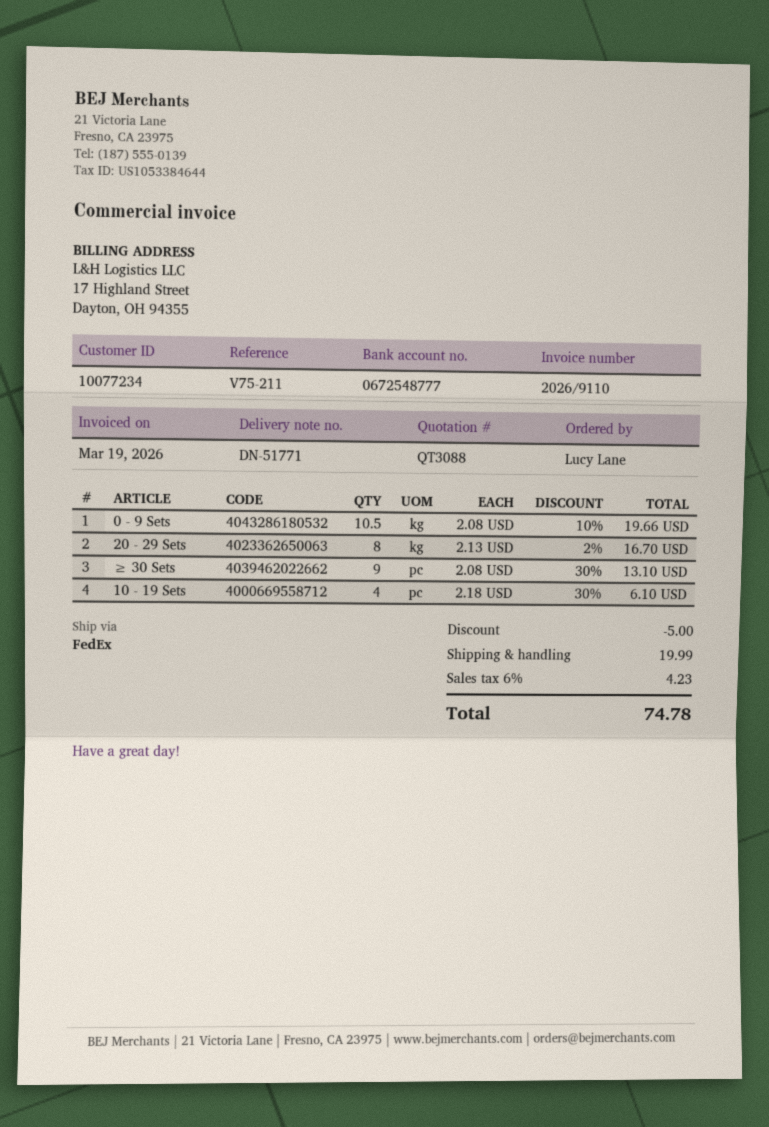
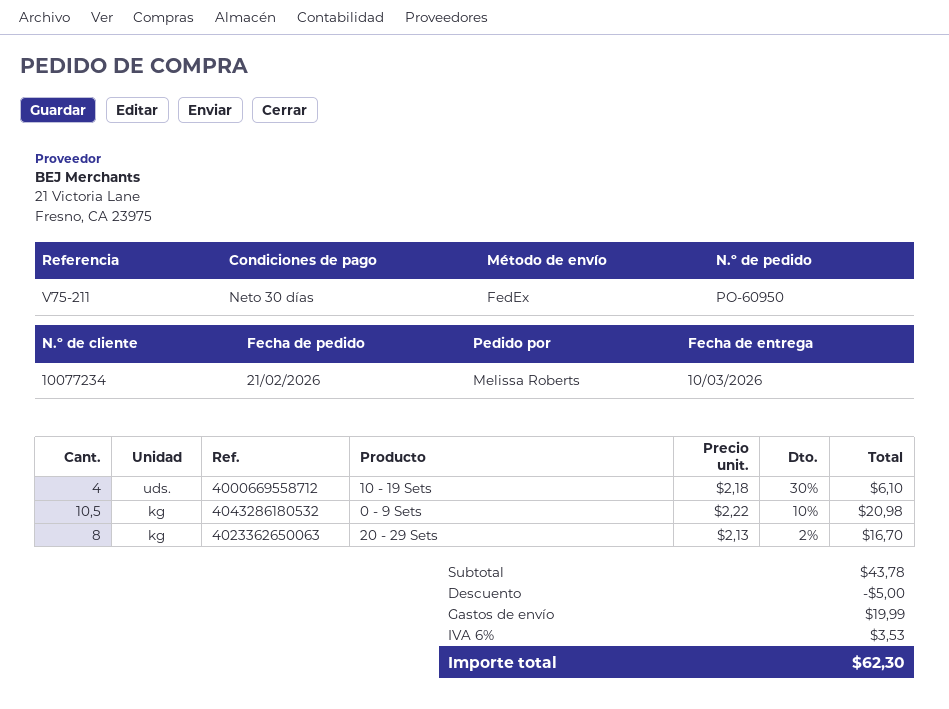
ordered by: Lucy Lane -> Melissa Roberts
0 - 9 Sets: 10.5 x 2.08 - 10% = 19.66 -> 10.5 x 2.22 - 10% = 20.98
≥ 30 Sets: 9 x 2.08 - 30% = 13.10 -> none
tax: 6% = 4.23 -> 6% = 3.53
total: 74.78 -> 62.30

